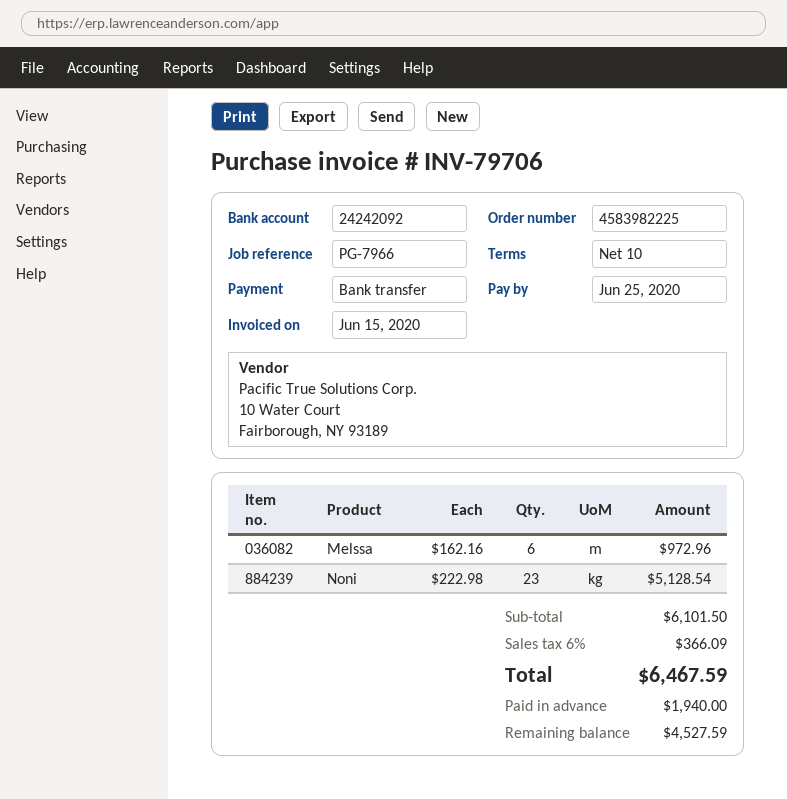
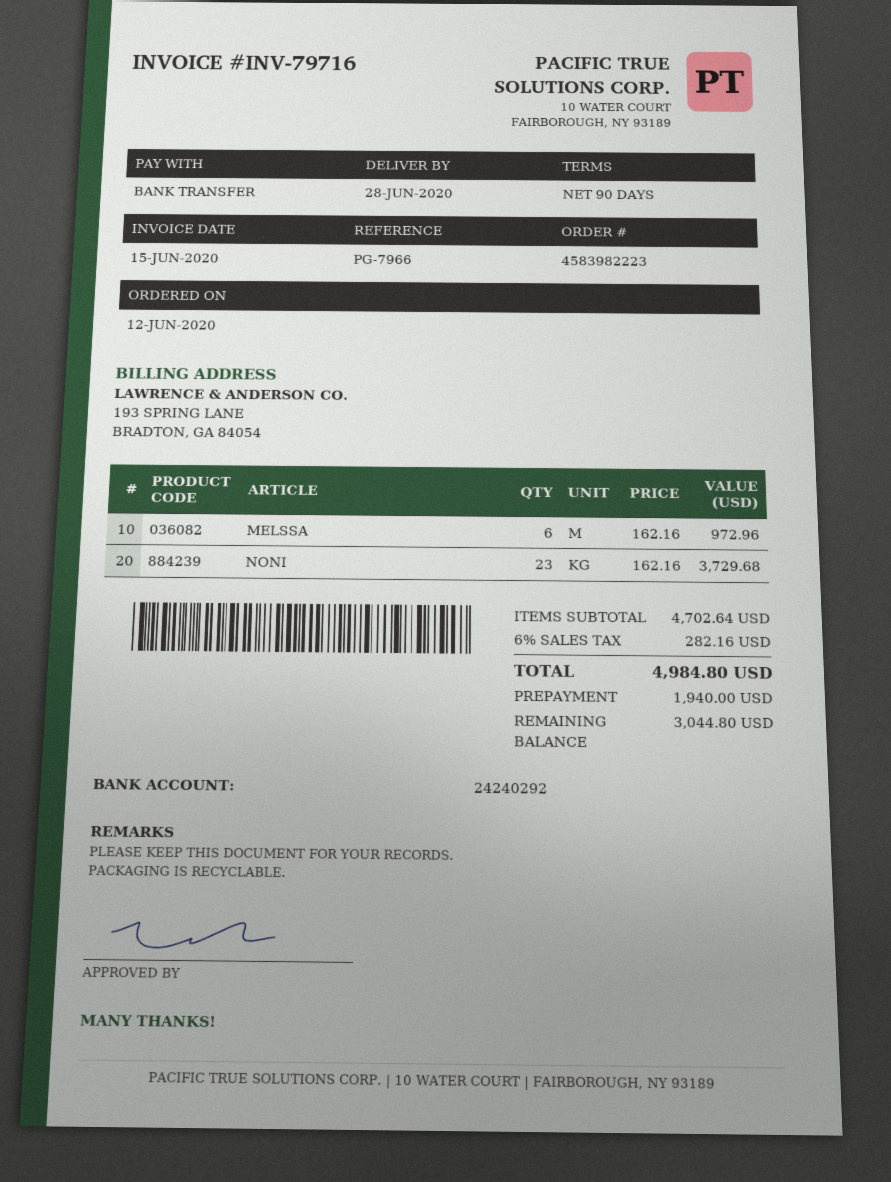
order number: 4583982225 -> 4583982223
invoice number: INV-79706 -> INV-79716
payment terms: 10 days -> 90 days
bank account: 24242092 -> 24240292
Noni: 23 x 222.98 = 5128.54 -> 23 x 162.16 = 3729.68
subtotal: 6101.50 -> 4702.64
tax: 6% = 366.09 -> 6% = 282.16
total: 6467.59 -> 4984.80
balance: 4527.59 -> 3044.80

